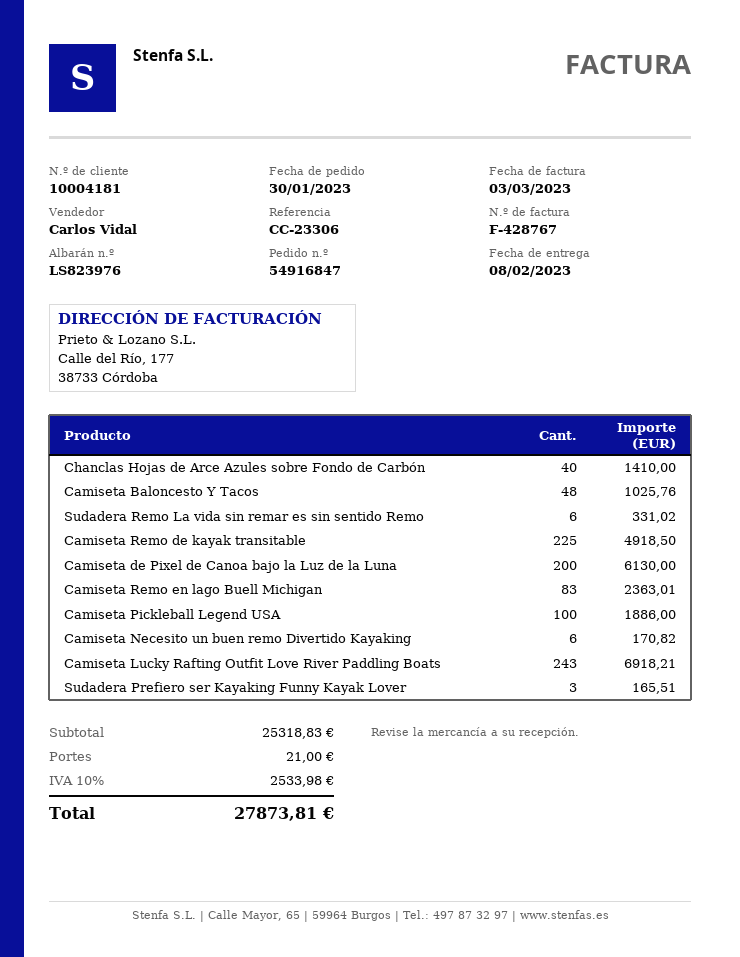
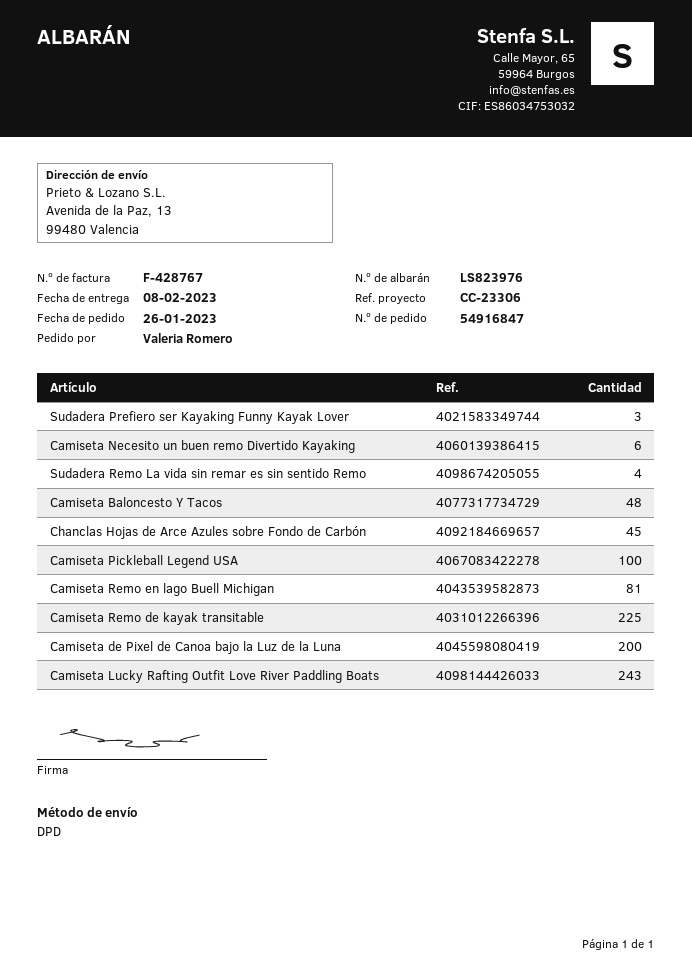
order date: 2023-01-30 -> 2023-01-26
Chanclas Hojas de Arce Azules sobre Fondo de Carbón: 40 -> 45
Sudadera Remo La vida sin remar es sin sentido Remo: 6 -> 4
Camiseta Remo en lago Buell Michigan: 83 -> 81

